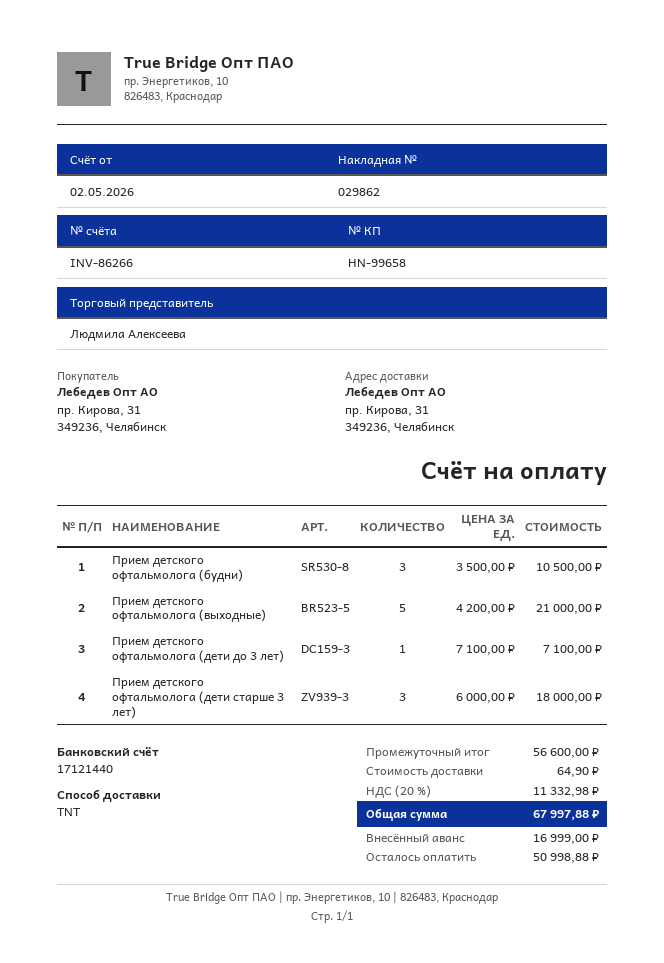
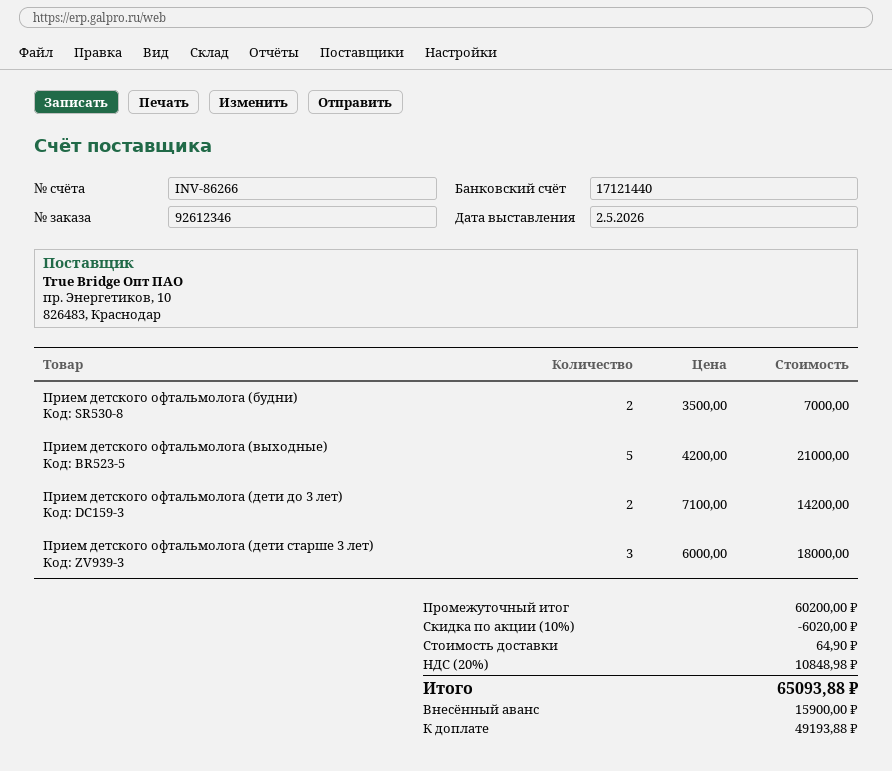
Прием детского офтальмолога (будни): 3 x 3500.00 = 10500.00 -> 2 x 3500.00 = 7000.00
Прием детского офтальмолога (дети до 3 лет): 1 x 7100.00 = 7100.00 -> 2 x 7100.00 = 14200.00
subtotal: 56600.00 -> 60200.00
discount: none -> 10% = 6020.00
tax: 20% = 11332.98 -> 20% = 10848.98
total: 67997.88 -> 65093.88
deposit: 16999.00 -> 15900.00
balance: 50998.88 -> 49193.88

